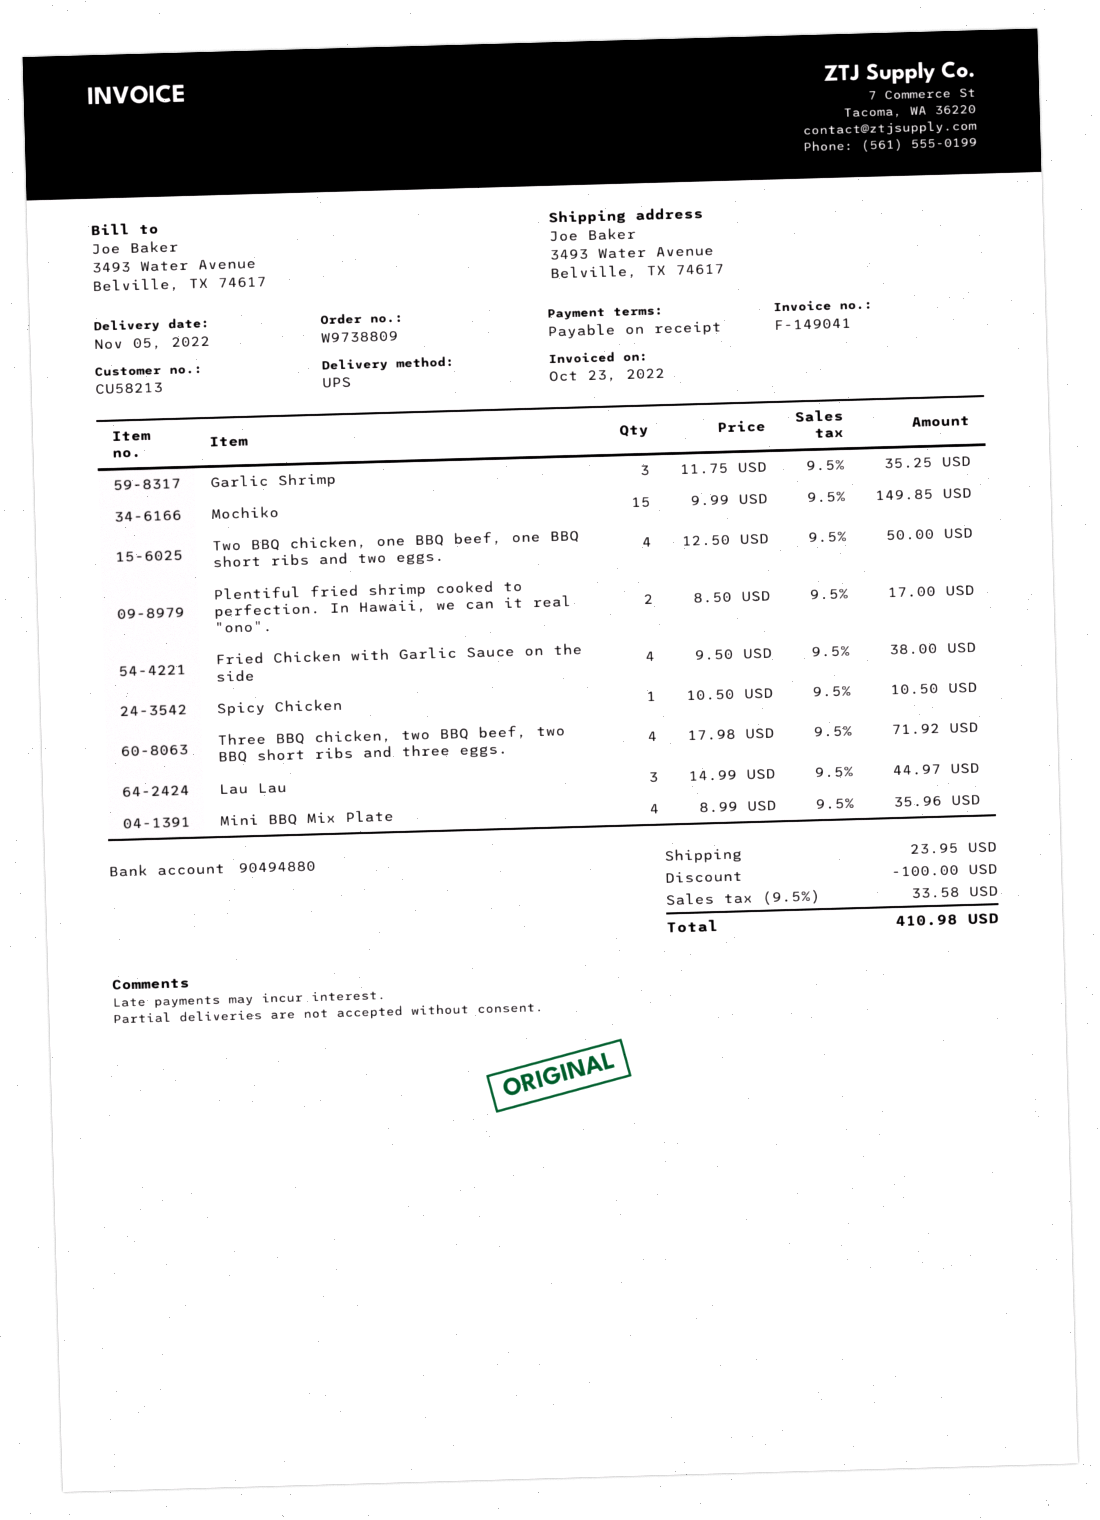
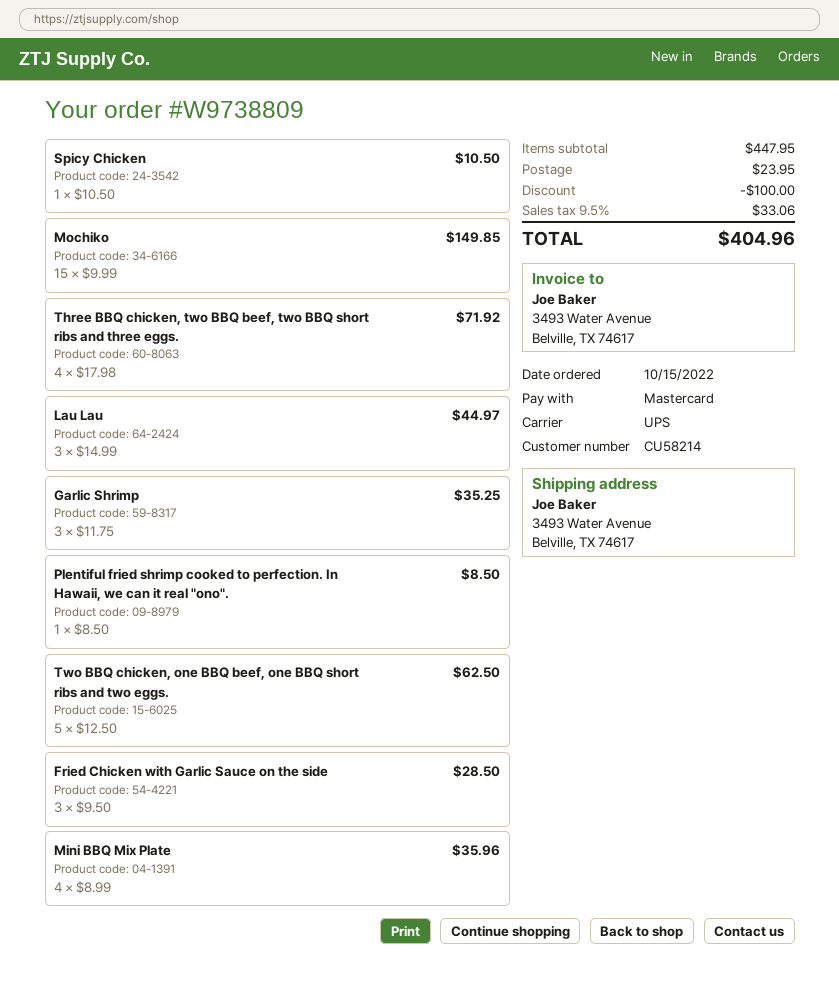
customer number: CU58213 -> CU58214
Two BBQ chicken, one BBQ beef, one BBQ short ribs and two eggs.: 4 x 12.50 = 50.00 -> 5 x 12.50 = 62.50
Plentiful fried shrimp cooked to perfection. In Hawaii, we can it real "ono".: 2 x 8.50 = 17.00 -> 1 x 8.50 = 8.50
Fried Chicken with Garlic Sauce on the side: 4 x 9.50 = 38.00 -> 3 x 9.50 = 28.50
tax: 9.5% = 33.58 -> 9.5% = 33.06
total: 410.98 -> 404.96

